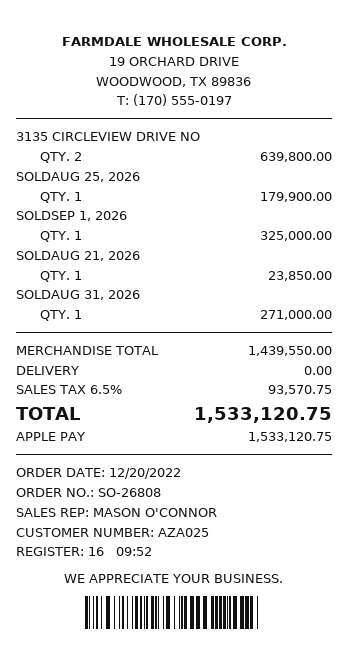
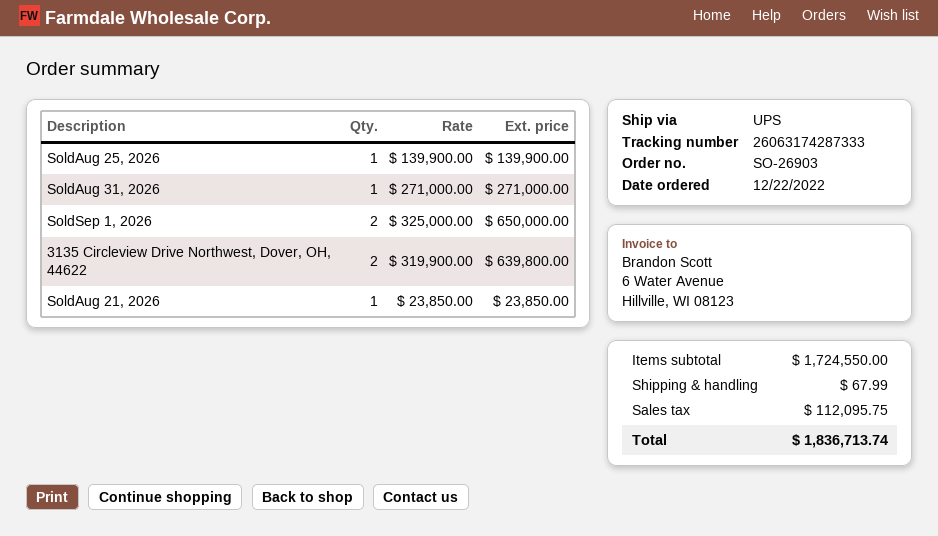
order number: SO-26808 -> SO-26903
order date: 2022-12-20 -> 2022-12-22
SOLDAUG 25, 2026: 1 for 179900.00 -> 1 for 139900.00
SOLDSEP 1, 2026: 1 for 325000.00 -> 2 for 650000.00
subtotal: 1439550.00 -> 1724550.00
shipping: 0.00 -> 67.99
tax: 93570.75 -> 112095.75
total: 1533120.75 -> 1836713.74

